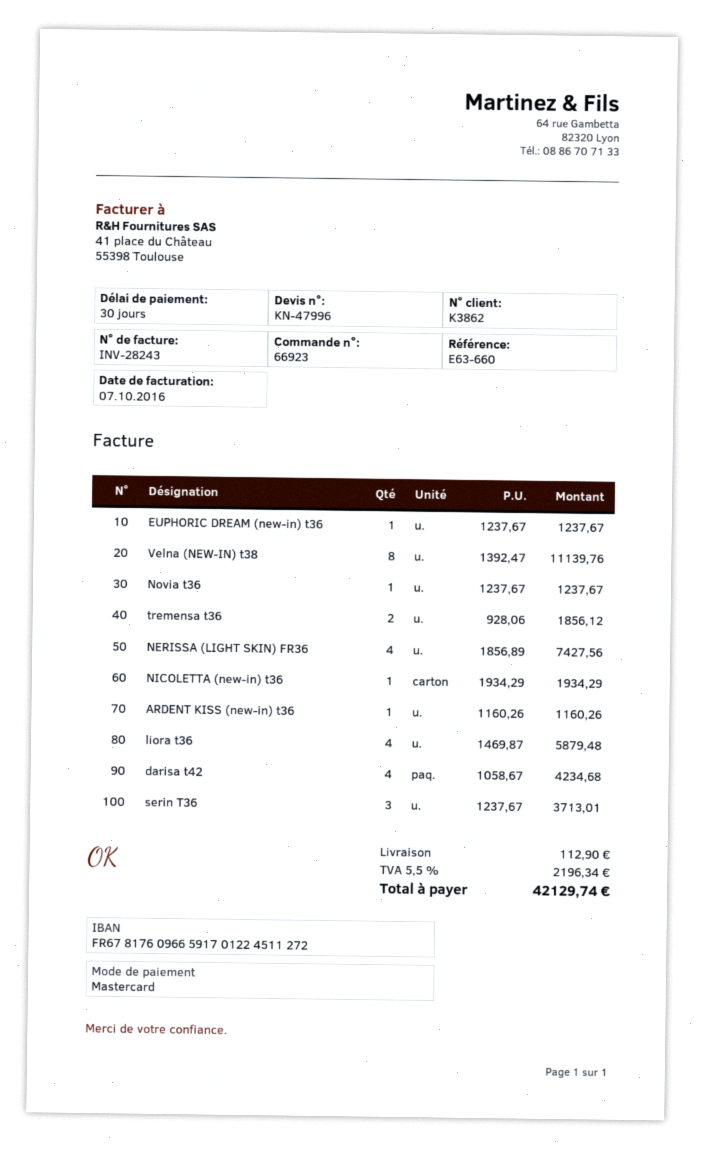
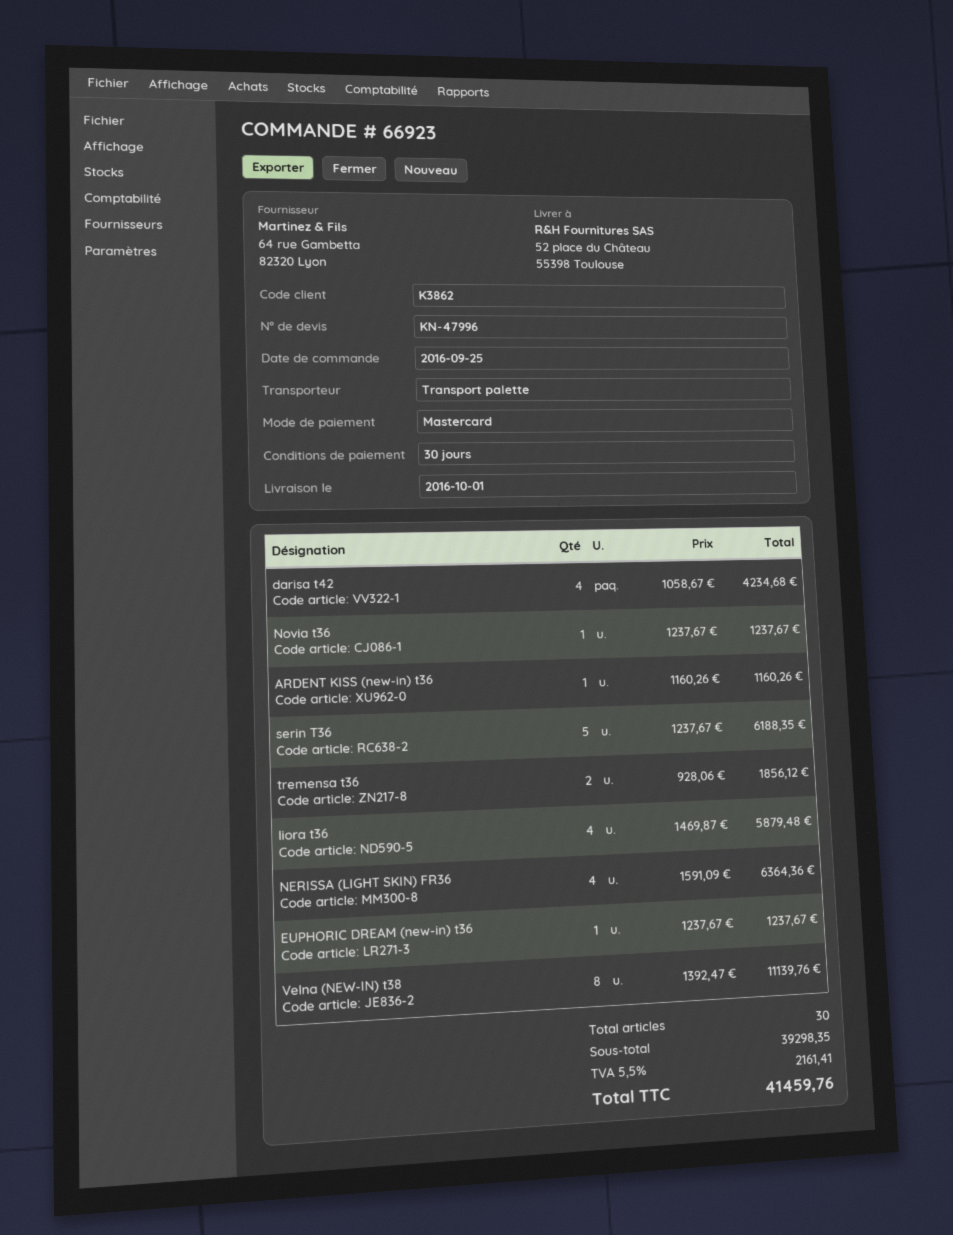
NERISSA (LIGHT SKIN) FR36: 4 x 1856.89 = 7427.56 -> 4 x 1591.09 = 6364.36
NICOLETTA (new-in) t36: 1 x 1934.29 = 1934.29 -> none
serin T36: 3 x 1237.67 = 3713.01 -> 5 x 1237.67 = 6188.35
shipping: 112.90 -> none
tax: 5.5% = 2196.34 -> 5.5% = 2161.41
total: 42129.74 -> 41459.76

